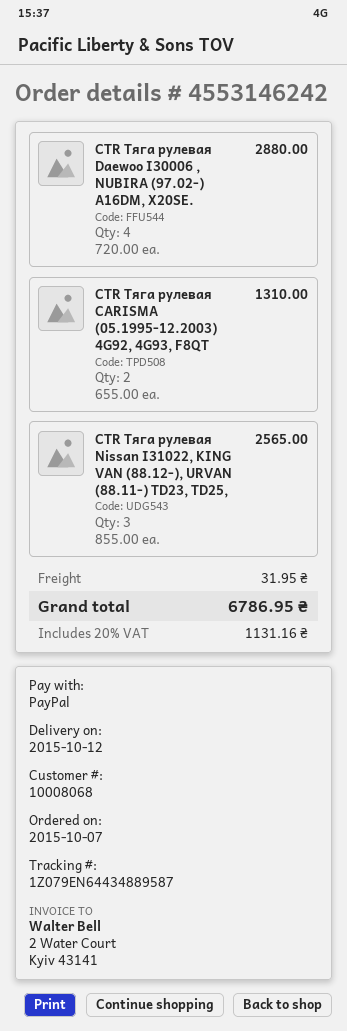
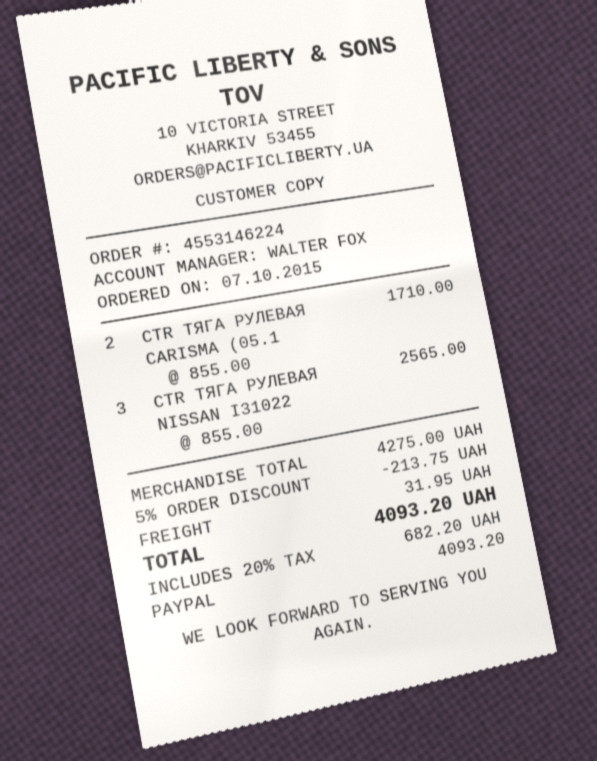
order number: 4553146242 -> 4553146224
CTR Тяга рулевая Daewoo I30006 , NUBIRA (97.02-) A16DM, X20SE.: 4 x 720.00 = 2880.00 -> none
CTR Тяга рулевая CARISMA (05.1995-12.2003) 4G92, 4G93, F8QT: 2 x 655.00 = 1310.00 -> 2 x 855.00 = 1710.00
discount: none -> 5% = 213.75
tax: 20% = 1131.16 -> 20% = 682.20
total: 6786.95 -> 4093.20

